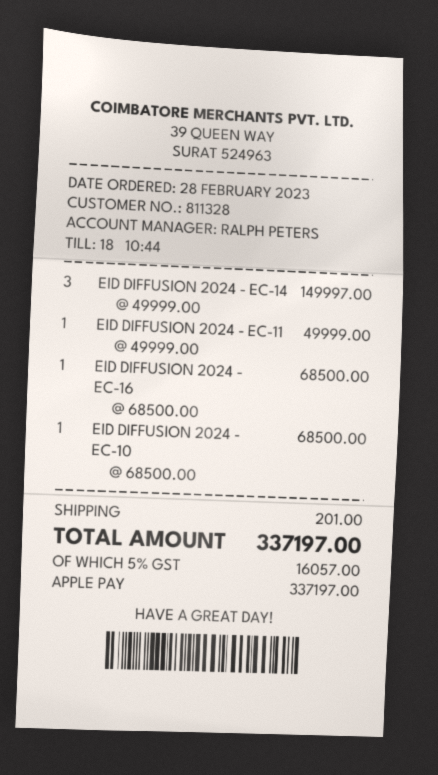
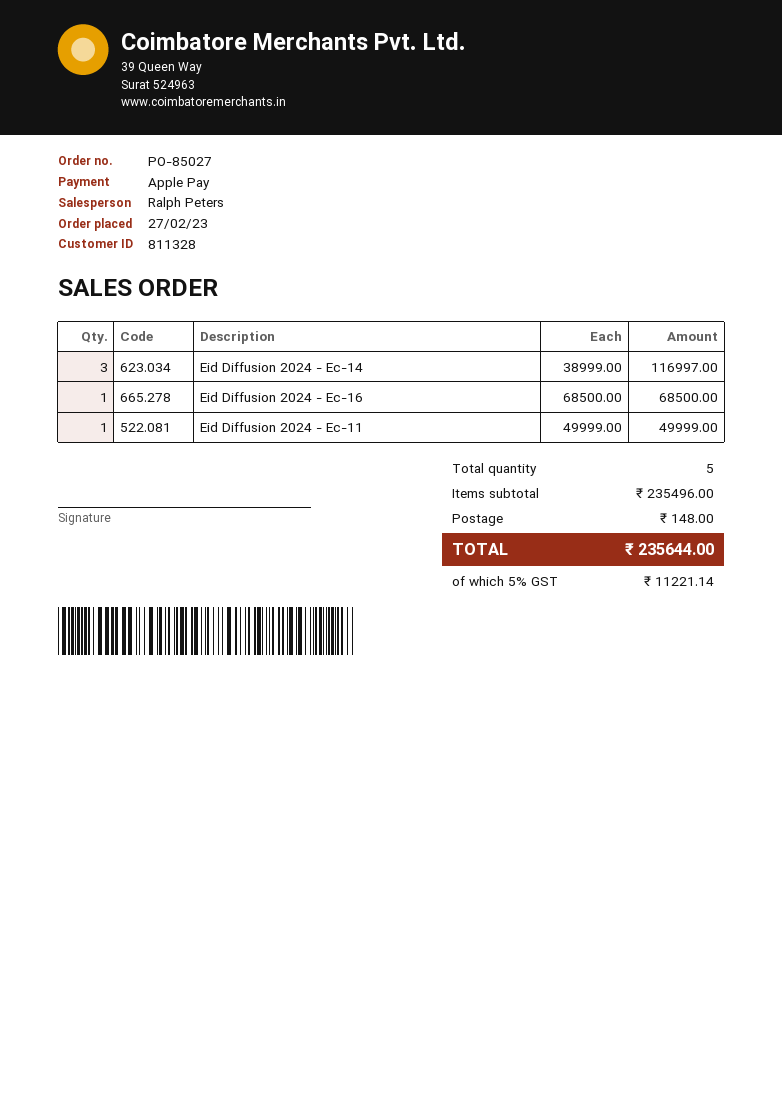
order date: 2023-02-28 -> 2023-02-27
EID DIFFUSION 2024 - EC-14: 3 x 49999.00 = 149997.00 -> 3 x 38999.00 = 116997.00
EID DIFFUSION 2024 - EC-10: 1 x 68500.00 = 68500.00 -> none
shipping: 201.00 -> 148.00
tax: 5% = 16057.00 -> 5% = 11221.14
total: 337197.00 -> 235644.00

